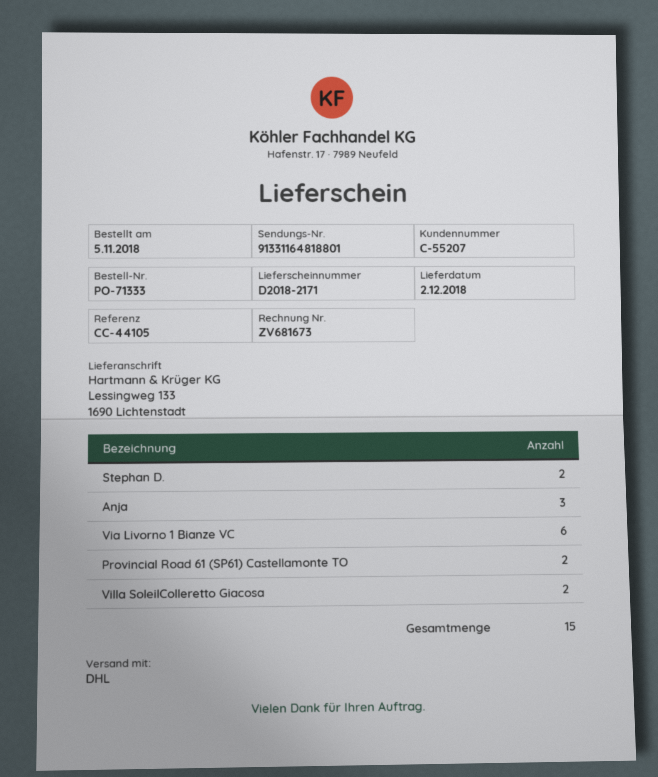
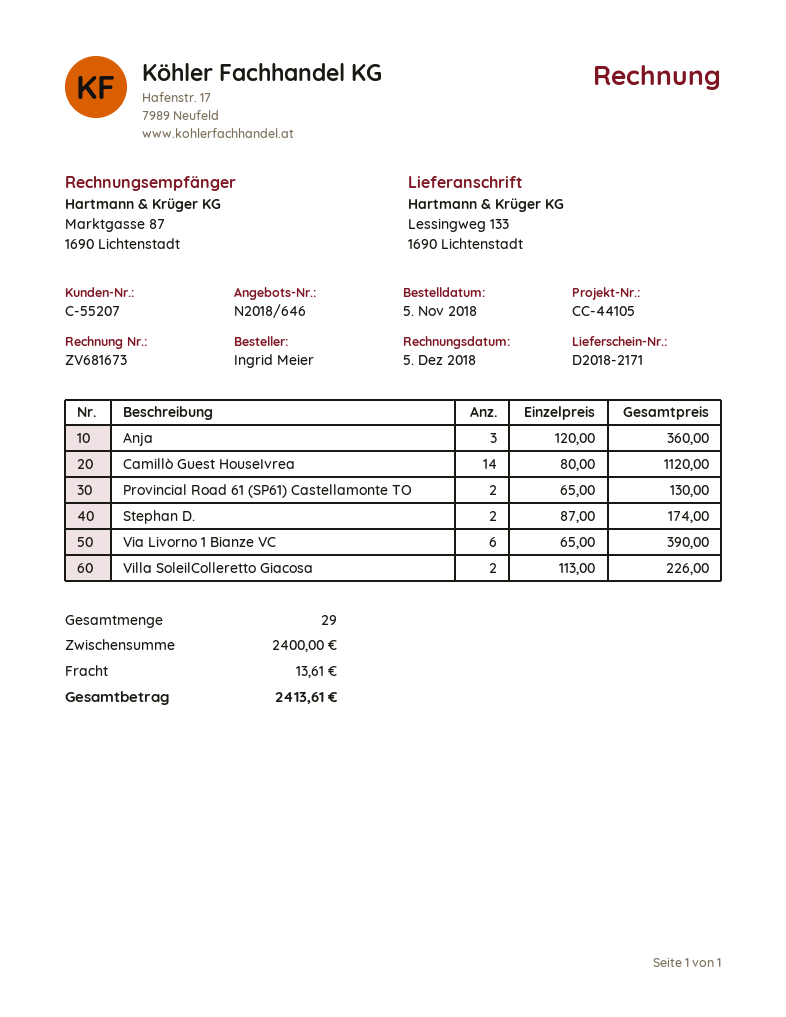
Camillò Guest HouseIvrea: none -> 14
total quantity: 15 -> 29

